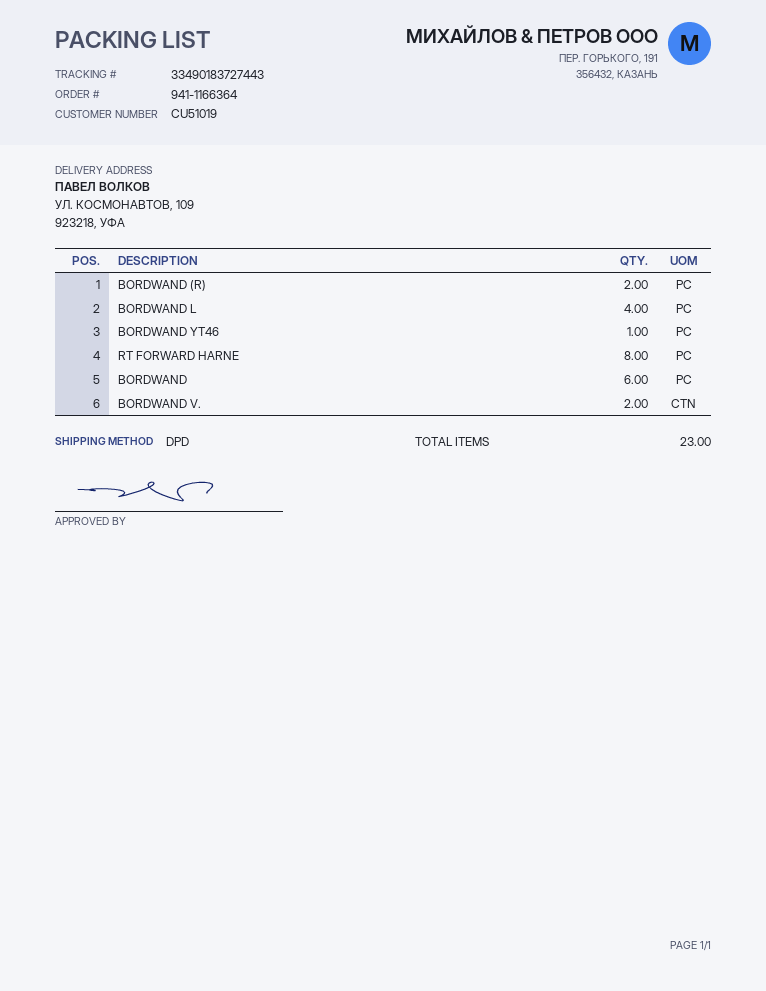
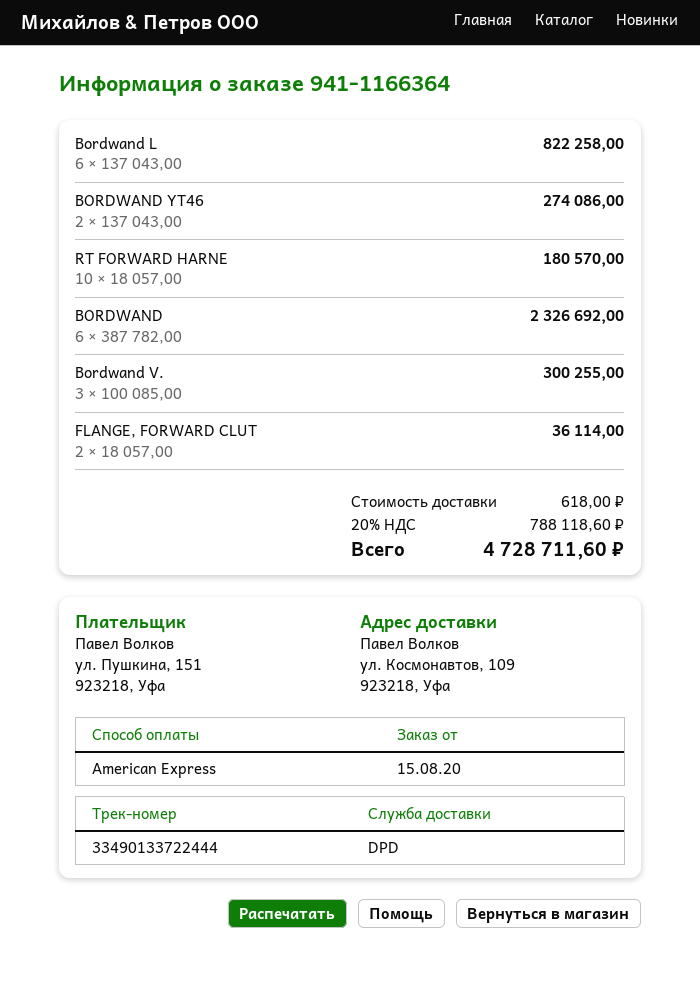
tracking number: 33490183727443 -> 33490133722444
BORDWAND (R): 2 -> none
BORDWAND L: 4 -> 6
BORDWAND YT46: 1 -> 2
RT FORWARD HARNE: 8 -> 10
BORDWAND V.: 2 -> 3
FLANGE, FORWARD CLUT: none -> 2

